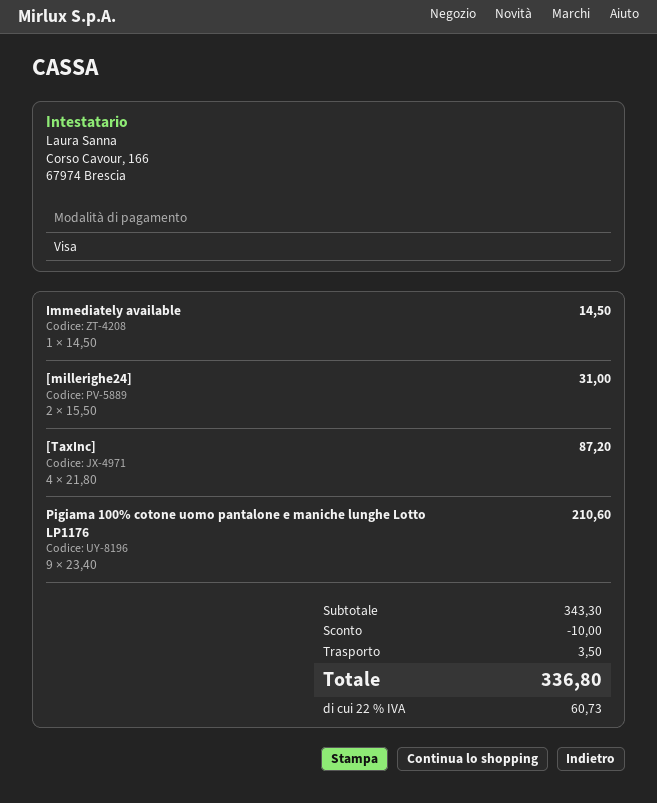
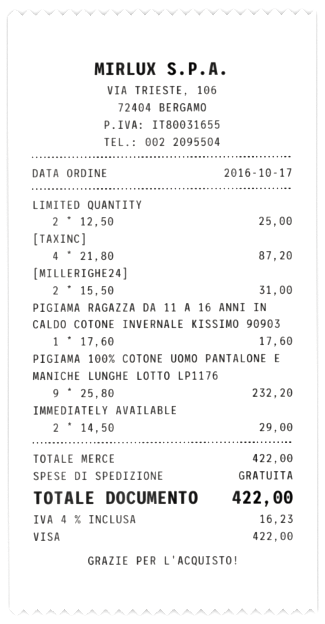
Immediately available: 1 x 14.50 = 14.50 -> 2 x 14.50 = 29.00
Pigiama 100% cotone uomo pantalone e maniche lunghe Lotto LP1176: 9 x 23.40 = 210.60 -> 9 x 25.80 = 232.20
LIMITED QUANTITY: none -> 2 x 12.50 = 25.00
PIGIAMA RAGAZZA DA 11 A 16 ANNI IN CALDO COTONE INVERNALE KISSIMO 90903: none -> 1 x 17.60 = 17.60
subtotal: 343.30 -> 422.00
discount: 10.00 -> none
shipping: 3.50 -> 0.00
tax: 22% = 60.73 -> 4% = 16.23
total: 336.80 -> 422.00

